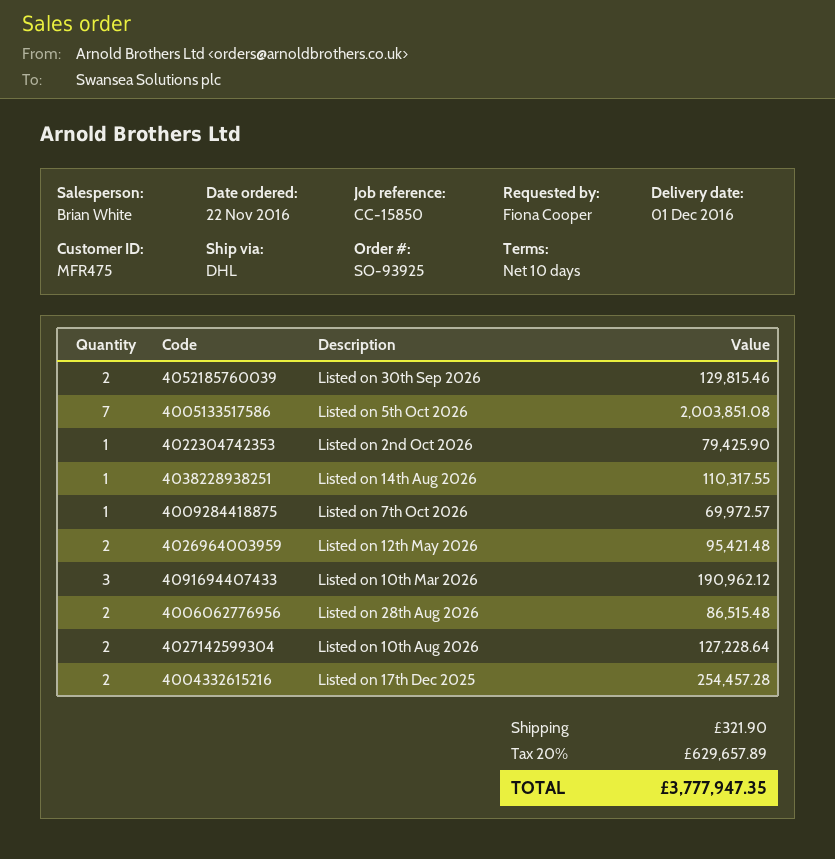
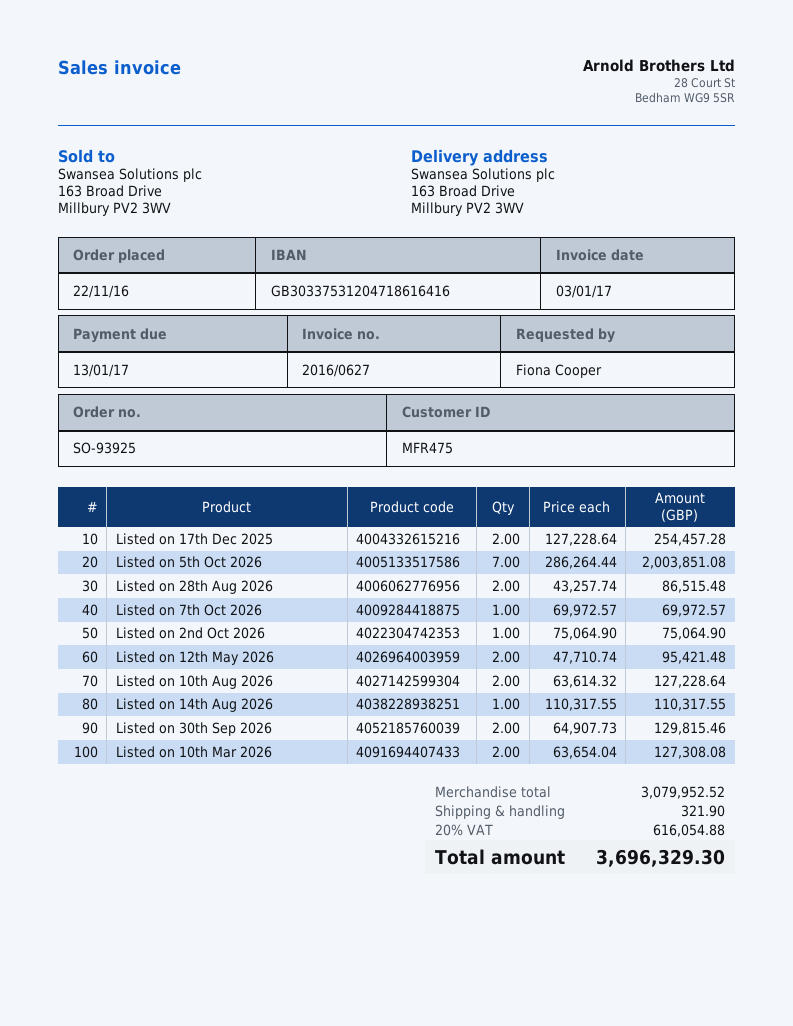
Listed on 2nd Oct 2026: 1 for 79425.90 -> 1 for 75064.90
Listed on 10th Mar 2026: 3 for 190962.12 -> 2 for 127308.08
tax: 20% = 629657.89 -> 20% = 616054.88
total: 3777947.35 -> 3696329.30

